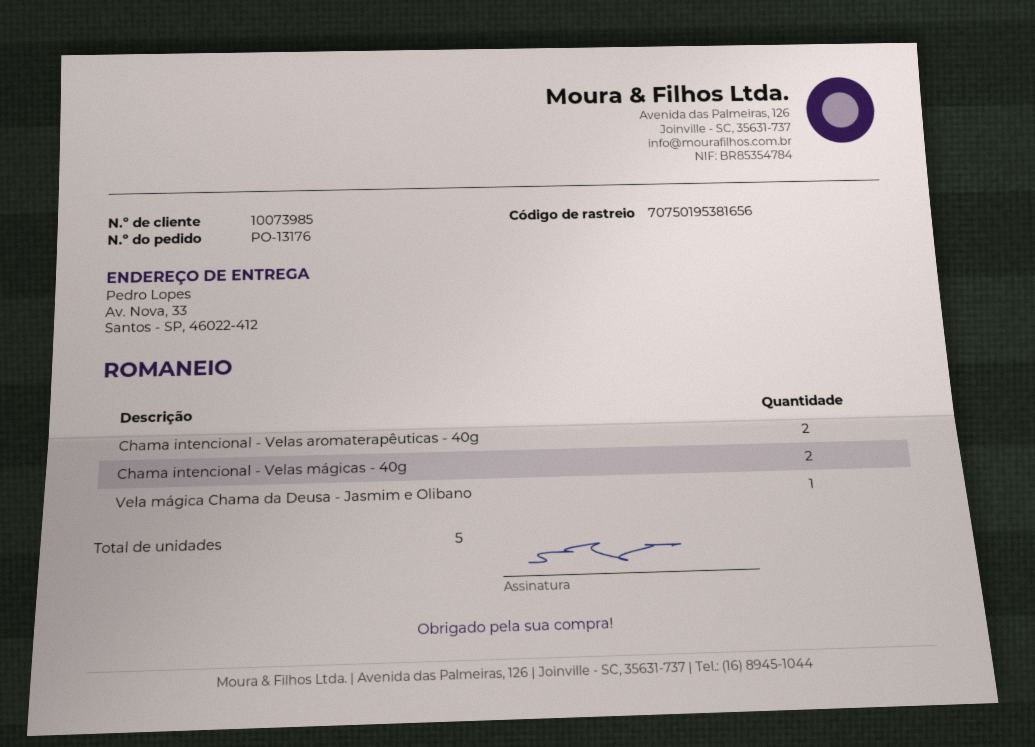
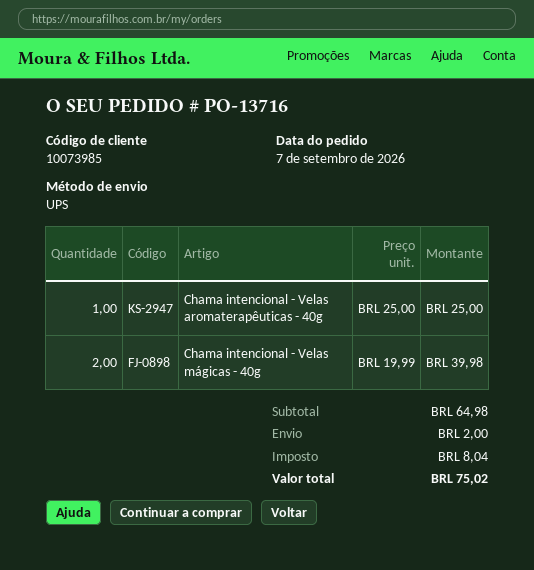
order number: PO-13176 -> PO-13716
Chama intencional - Velas aromaterapêuticas - 40g: 2 -> 1
Vela mágica Chama da Deusa - Jasmim e Olibano: 1 -> none

